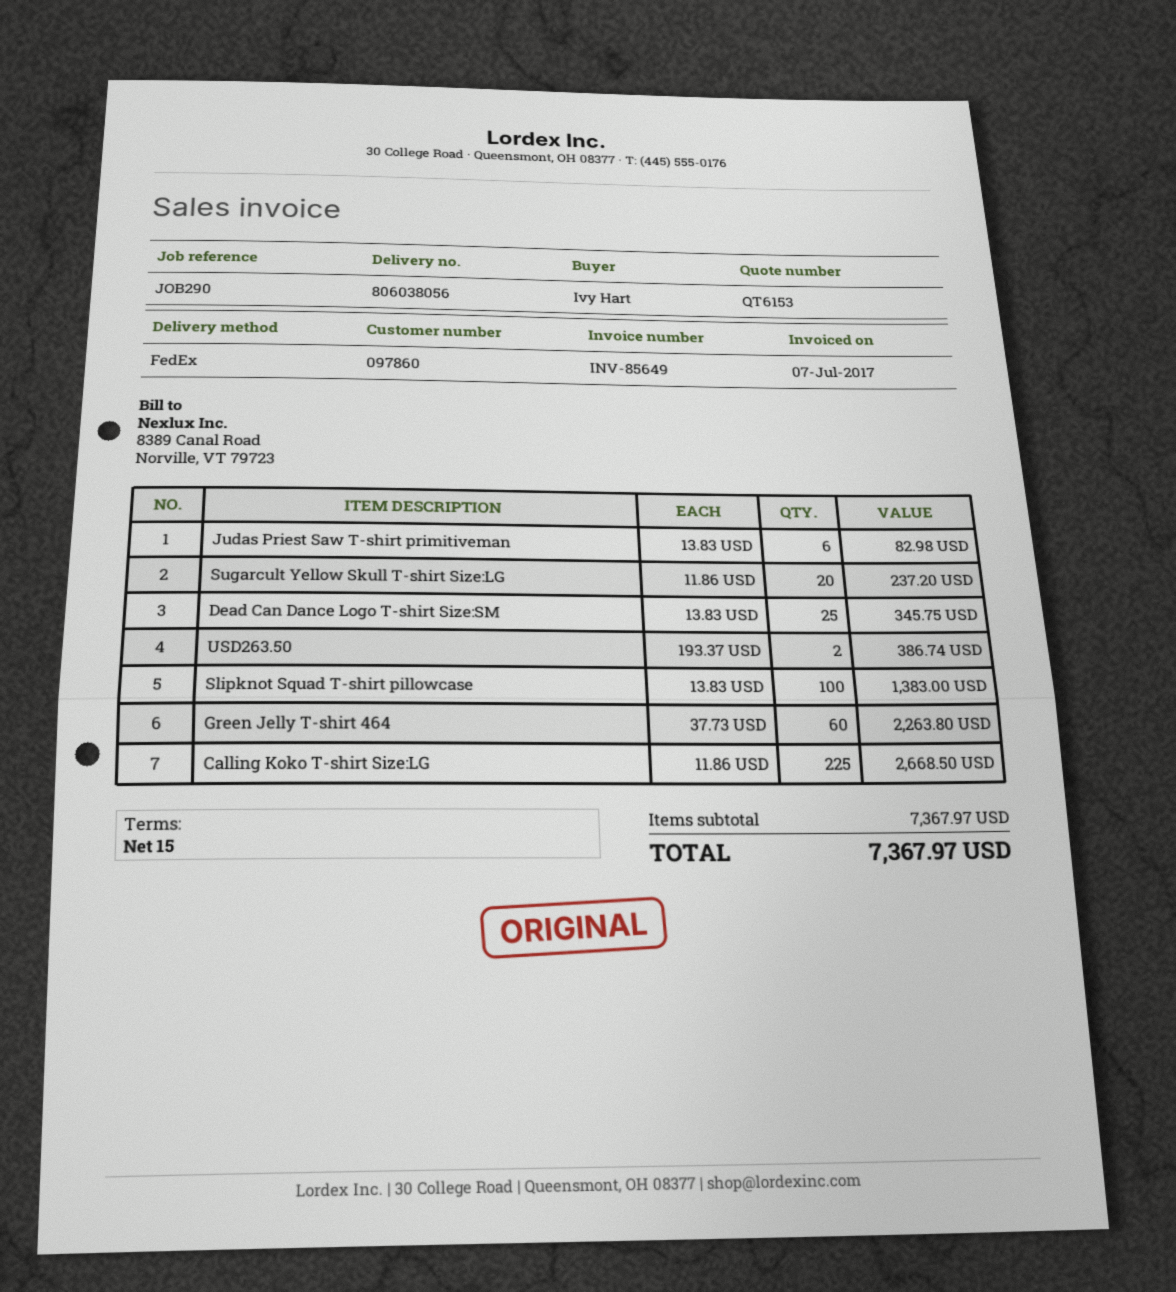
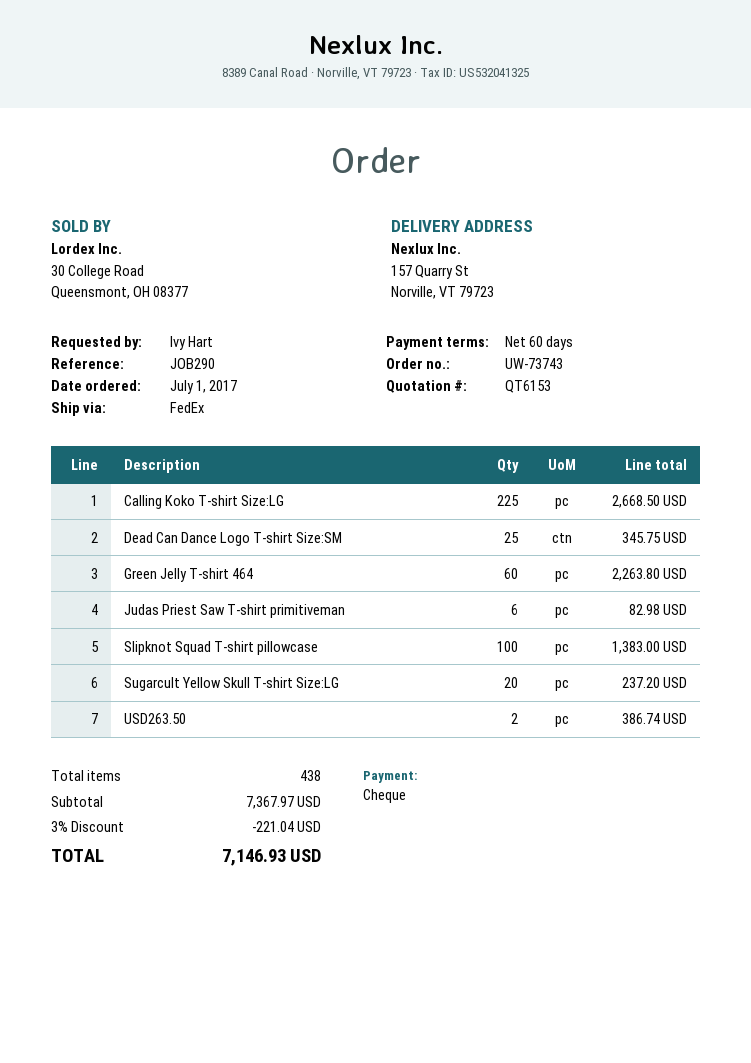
payment terms: 15 days -> 60 days
discount: none -> 3% = 221.04
total: 7367.97 -> 7146.93

